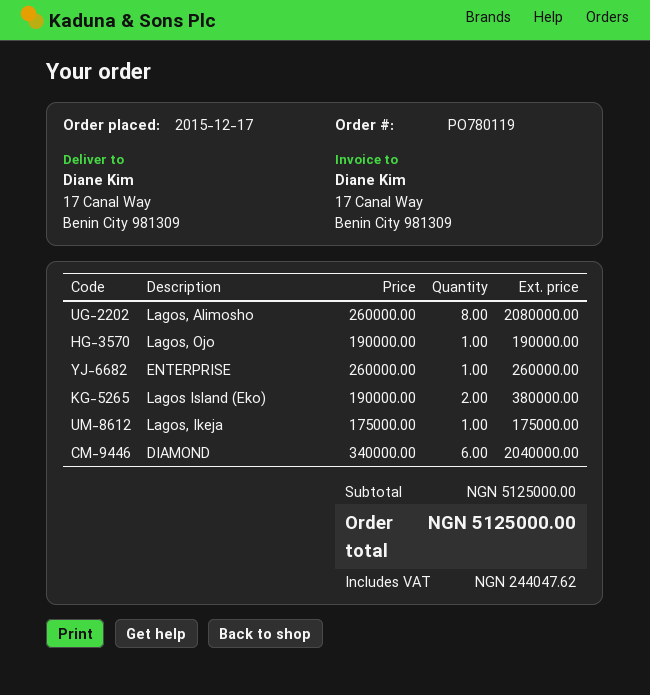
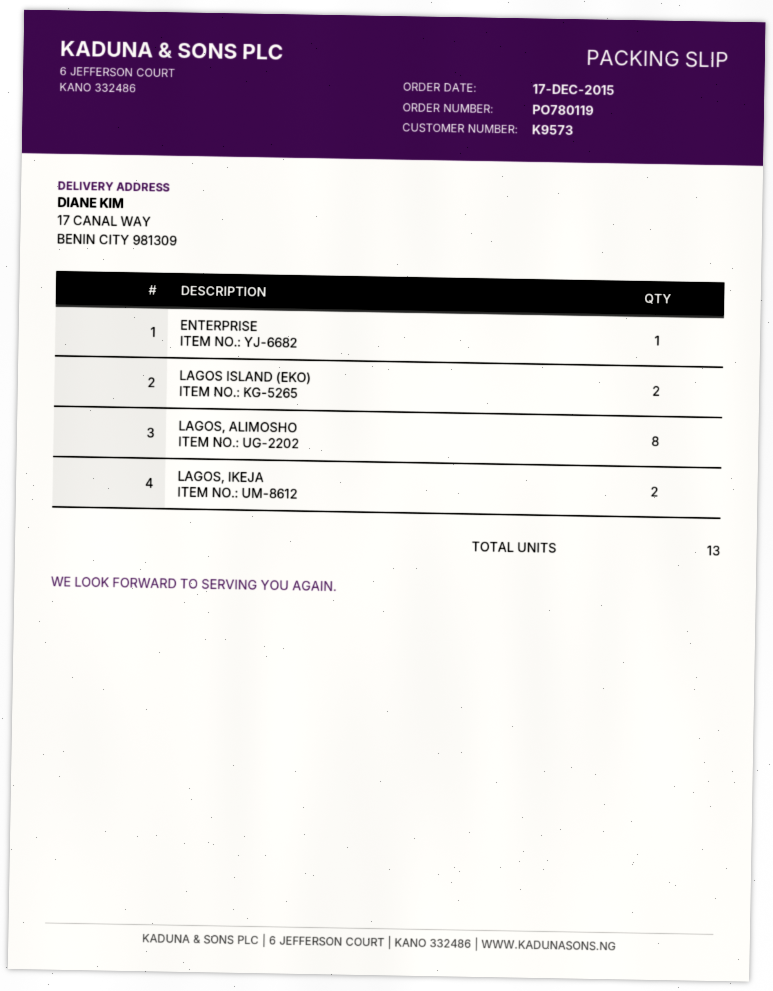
Lagos, Ojo: 1 -> none
Lagos, Ikeja: 1 -> 2
DIAMOND: 6 -> none

